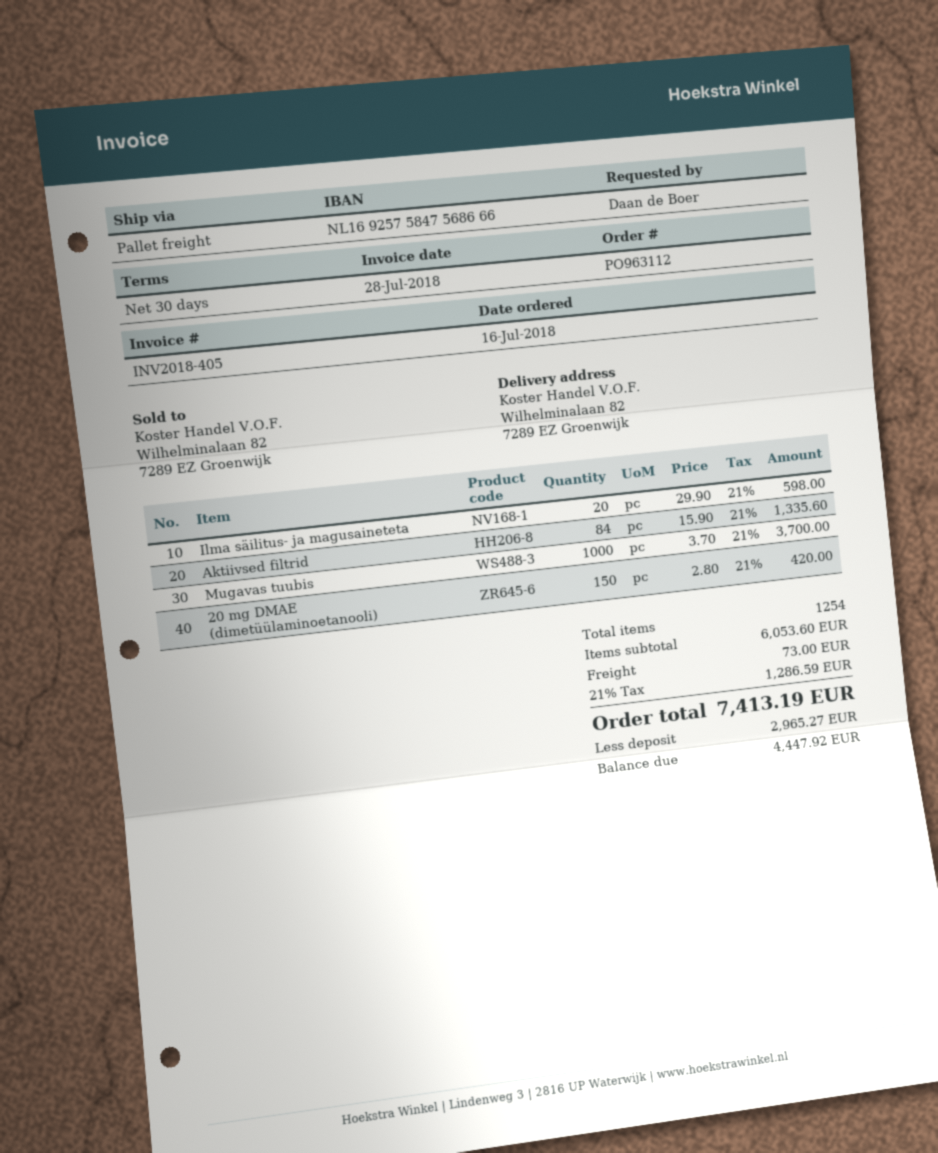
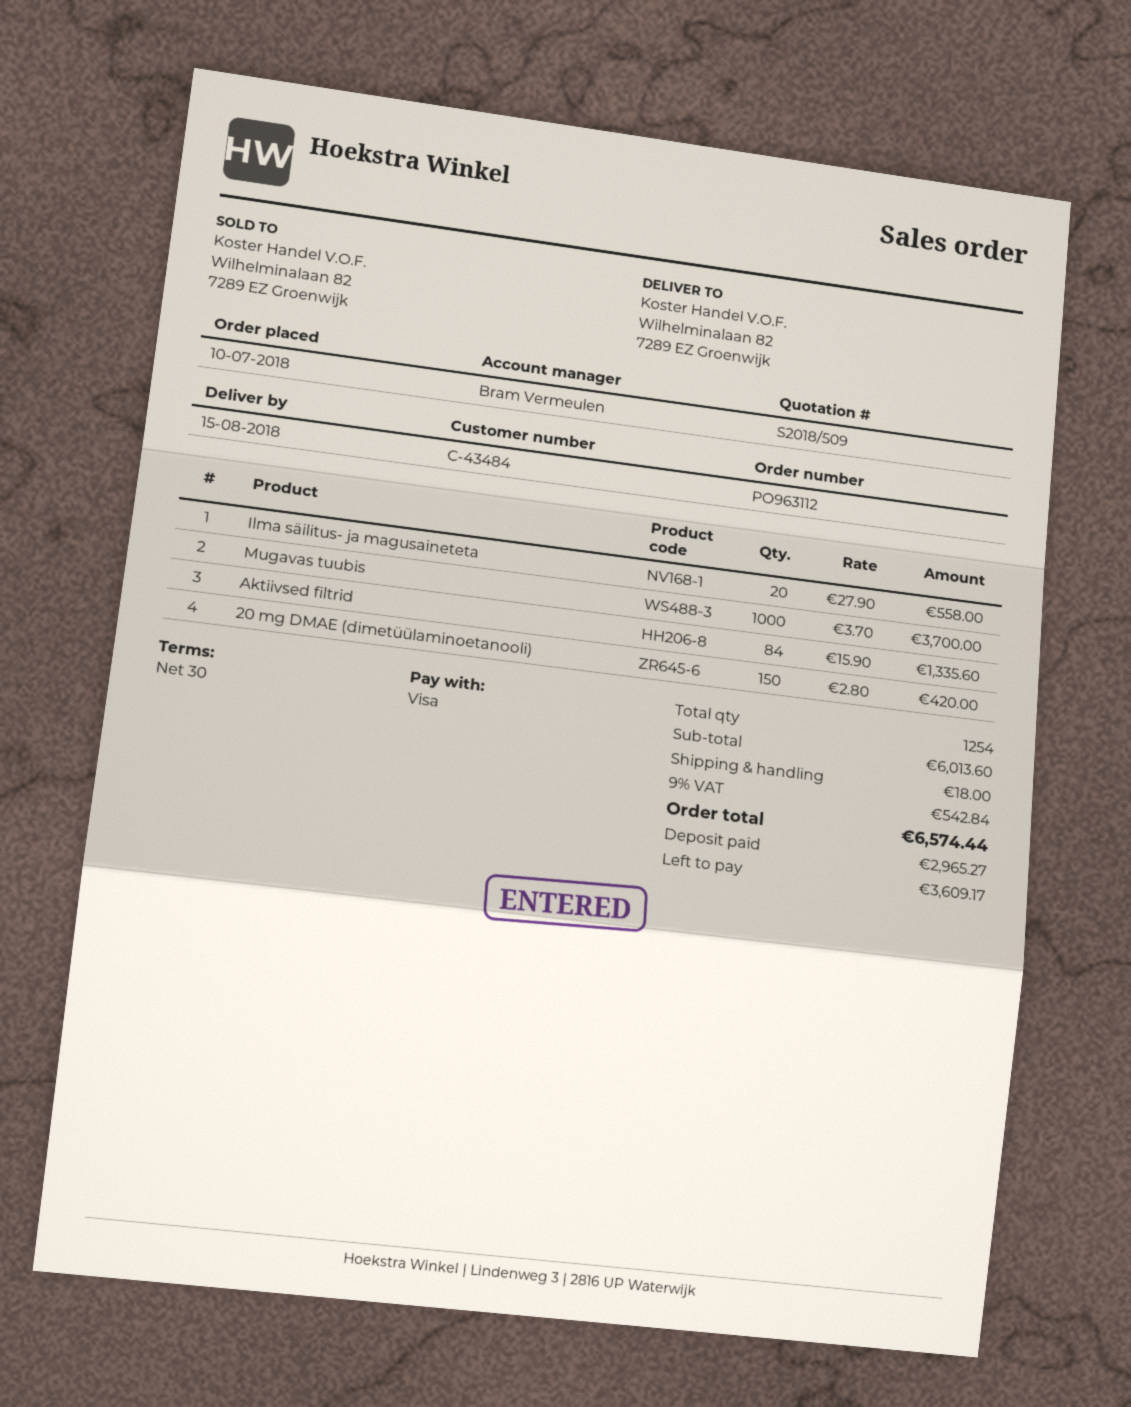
order date: 2018-07-16 -> 2018-07-10
Ilma säilitus- ja magusaineteta: 20 x 29.90 = 598.00 -> 20 x 27.90 = 558.00
subtotal: 6053.60 -> 6013.60
shipping: 73.00 -> 18.00
tax: 21% = 1286.59 -> 9% = 542.84
total: 7413.19 -> 6574.44
balance: 4447.92 -> 3609.17

